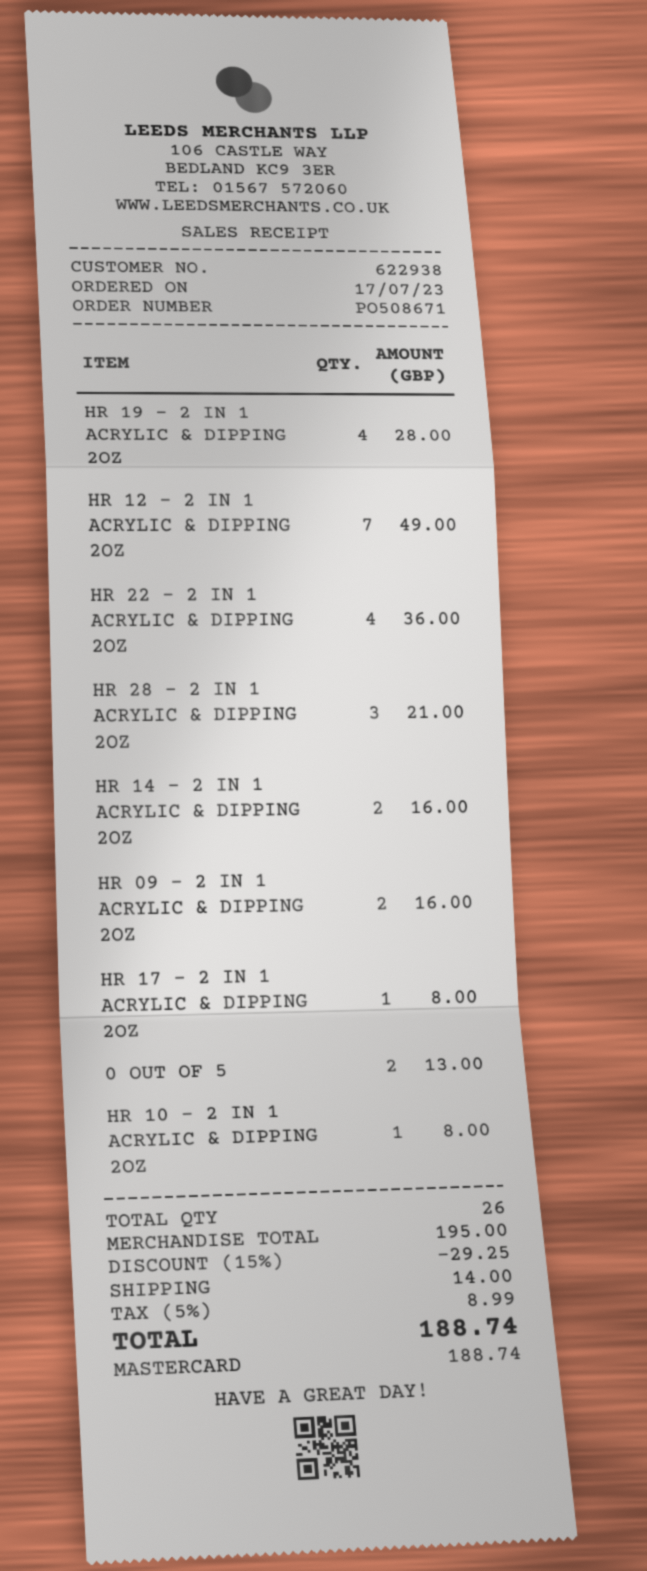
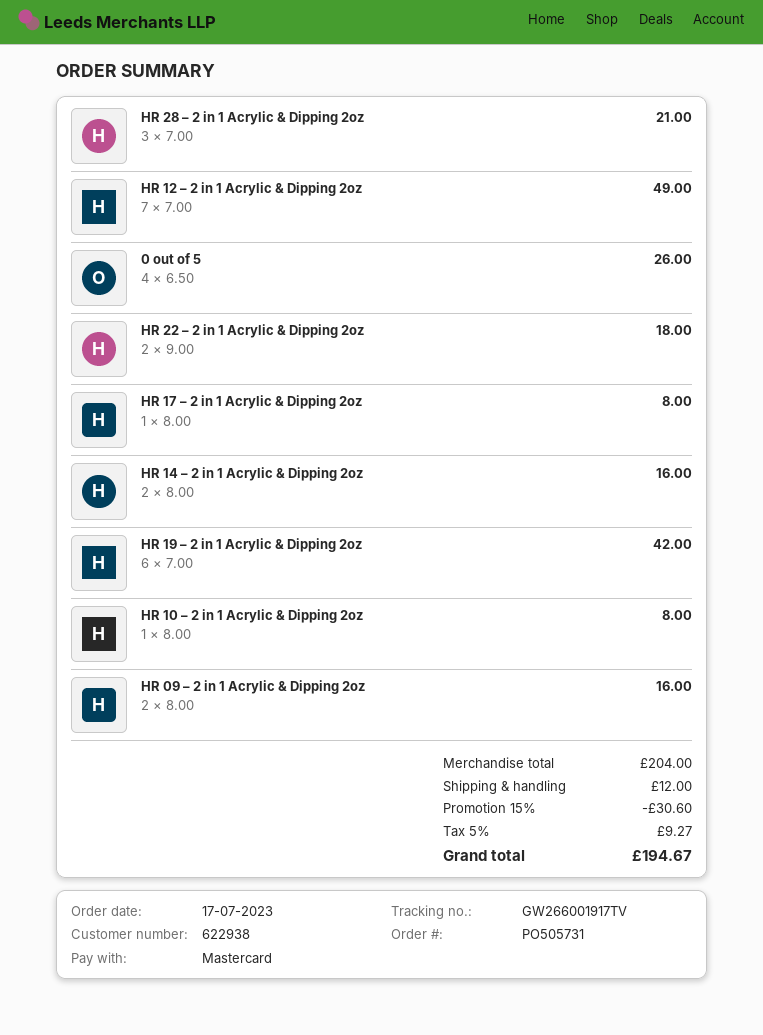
order number: PO508671 -> PO505731
HR 19 – 2 IN 1 ACRYLIC & DIPPING 2OZ: 4 for 28.00 -> 6 for 42.00
HR 22 – 2 IN 1 ACRYLIC & DIPPING 2OZ: 4 for 36.00 -> 2 for 18.00
0 OUT OF 5: 2 for 13.00 -> 4 for 26.00
subtotal: 195.00 -> 204.00
discount: 15% = 29.25 -> 15% = 30.60
shipping: 14.00 -> 12.00
tax: 5% = 8.99 -> 5% = 9.27
total: 188.74 -> 194.67

